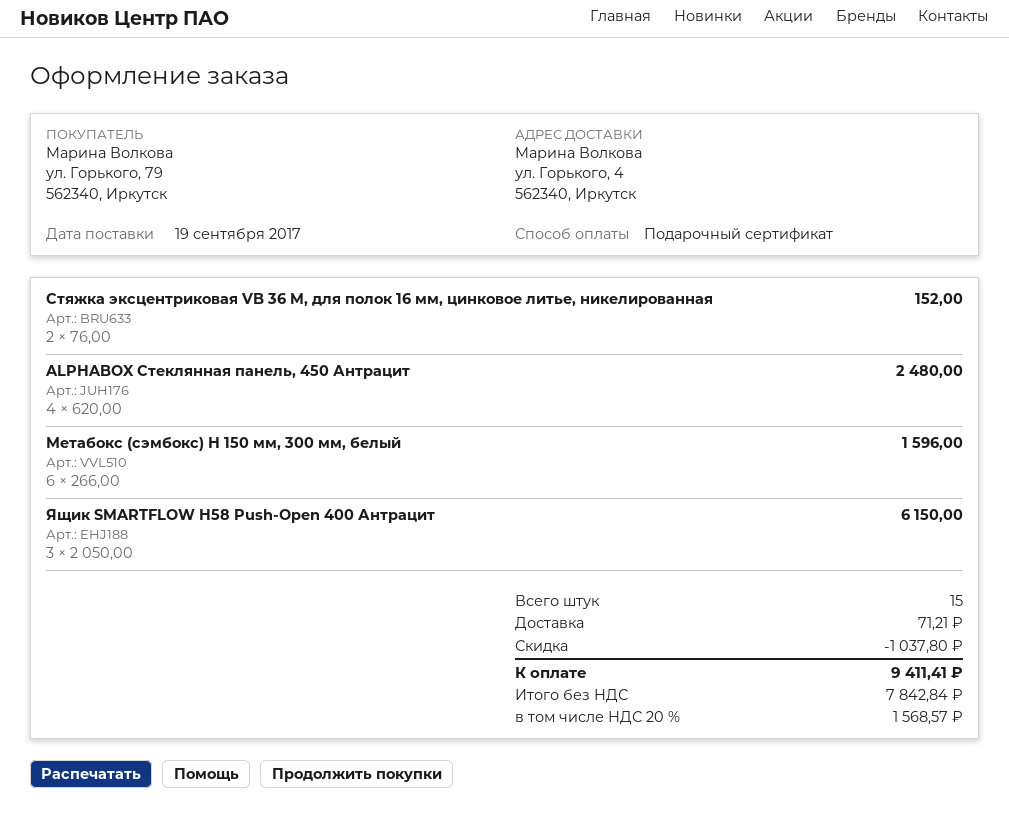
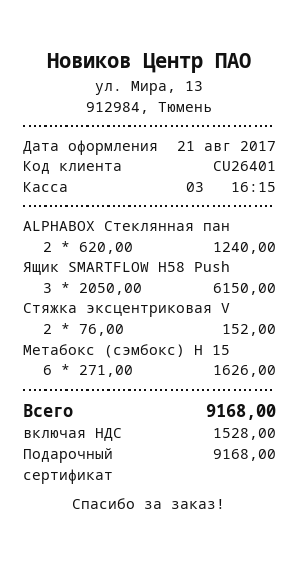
ALPHABOX Стеклянная панель, 450 Антрацит: 4 x 620.00 = 2480.00 -> 2 x 620.00 = 1240.00
Метабокс (сэмбокс) Н 150 мм, 300 мм, белый: 6 x 266.00 = 1596.00 -> 6 x 271.00 = 1626.00
discount: 1037.80 -> none
shipping: 71.21 -> none
tax: 1568.57 -> 1528.00
total: 9411.41 -> 9168.00

